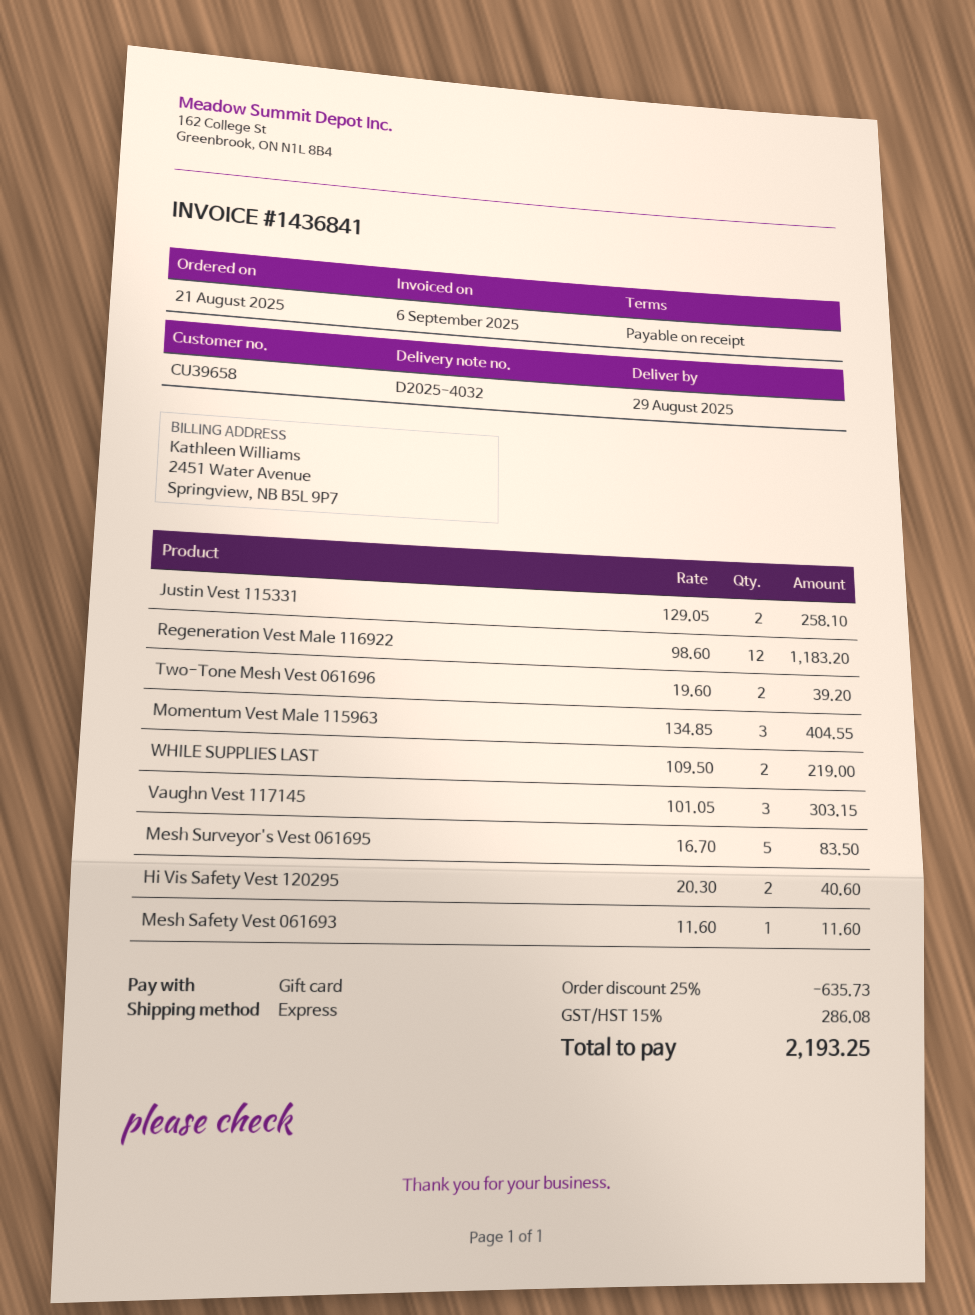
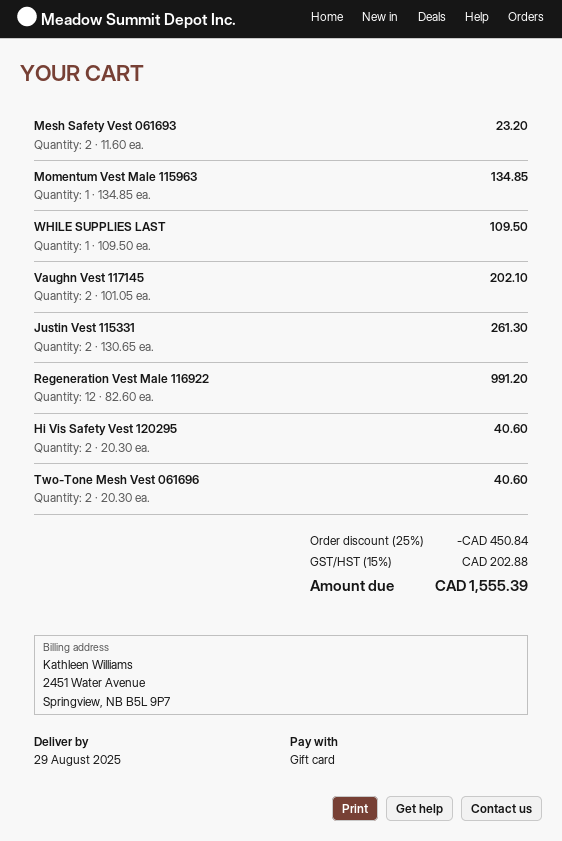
Justin Vest 115331: 2 x 129.05 = 258.10 -> 2 x 130.65 = 261.30
Regeneration Vest Male 116922: 12 x 98.60 = 1183.20 -> 12 x 82.60 = 991.20
Two-Tone Mesh Vest 061696: 2 x 19.60 = 39.20 -> 2 x 20.30 = 40.60
Momentum Vest Male 115963: 3 x 134.85 = 404.55 -> 1 x 134.85 = 134.85
WHILE SUPPLIES LAST: 2 x 109.50 = 219.00 -> 1 x 109.50 = 109.50
Vaughn Vest 117145: 3 x 101.05 = 303.15 -> 2 x 101.05 = 202.10
Mesh Surveyor's Vest 061695: 5 x 16.70 = 83.50 -> none
Mesh Safety Vest 061693: 1 x 11.60 = 11.60 -> 2 x 11.60 = 23.20
discount: 25% = 635.73 -> 25% = 450.84
tax: 15% = 286.08 -> 15% = 202.88
total: 2193.25 -> 1555.39

